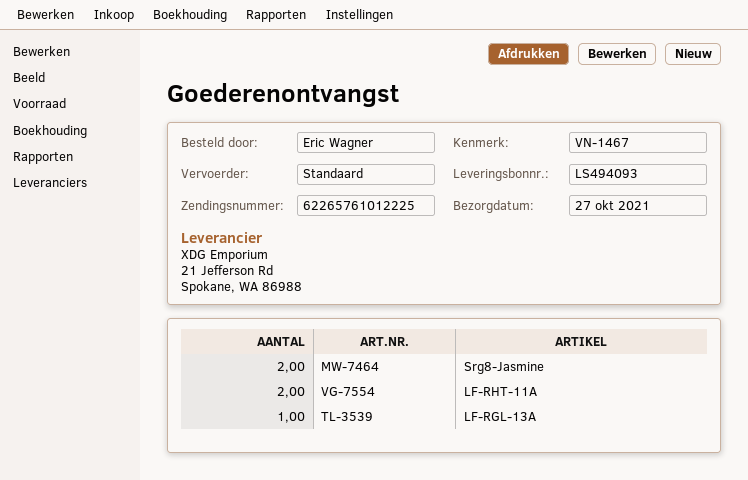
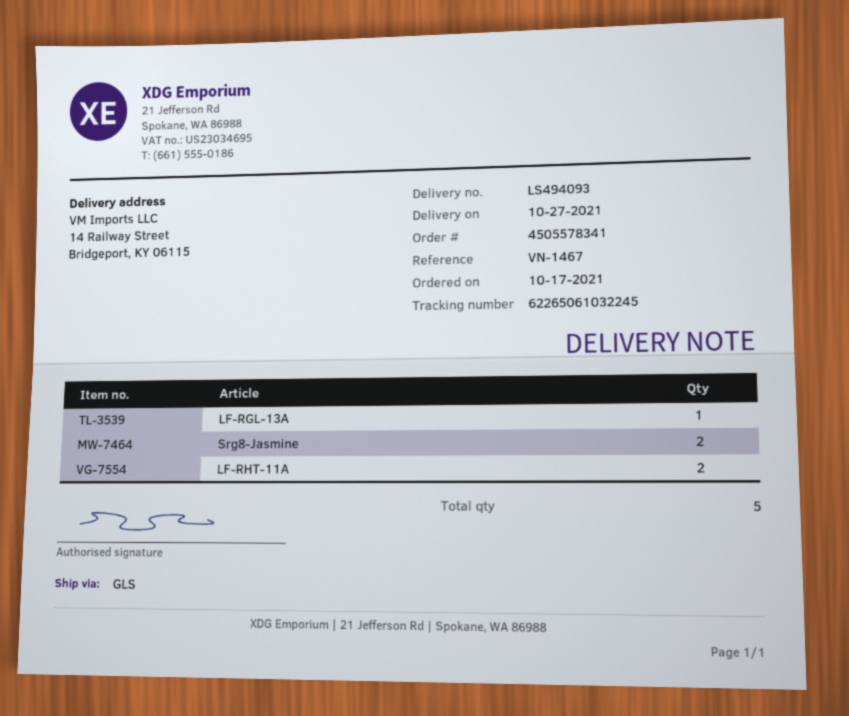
shipping method: standard -> GLS
tracking number: 62265761012225 -> 62265061032245

